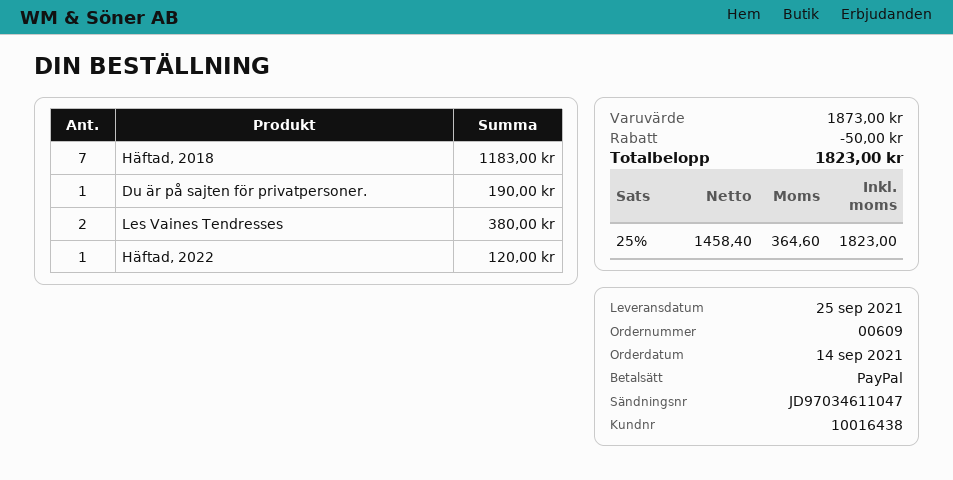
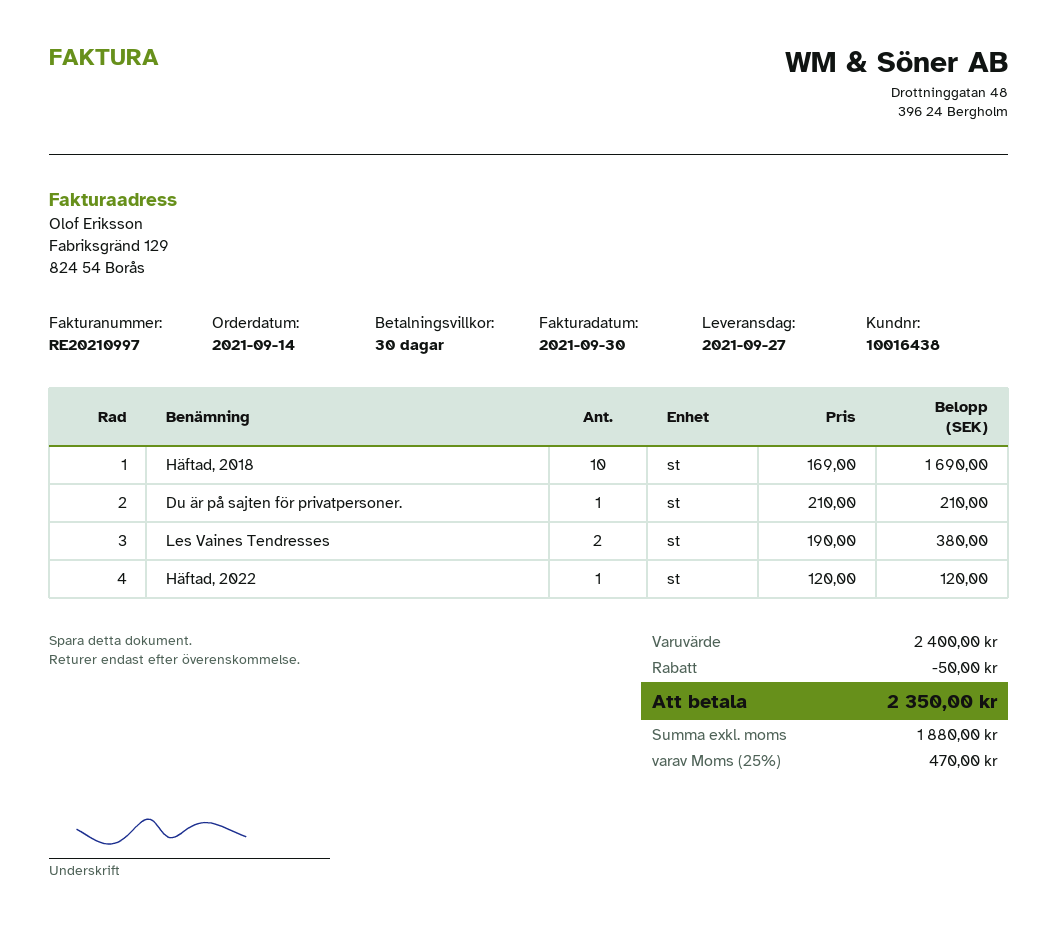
delivery date: 2021-09-25 -> 2021-09-27
Häftad, 2018: 7 for 1183.00 -> 10 for 1690.00
Du är på sajten för privatpersoner.: 1 for 190.00 -> 1 for 210.00
subtotal: 1873.00 -> 2400.00
net: 1458.40 -> 1880.00
tax: 25% = 364.60 -> 25% = 470.00
total: 1823.00 -> 2350.00

